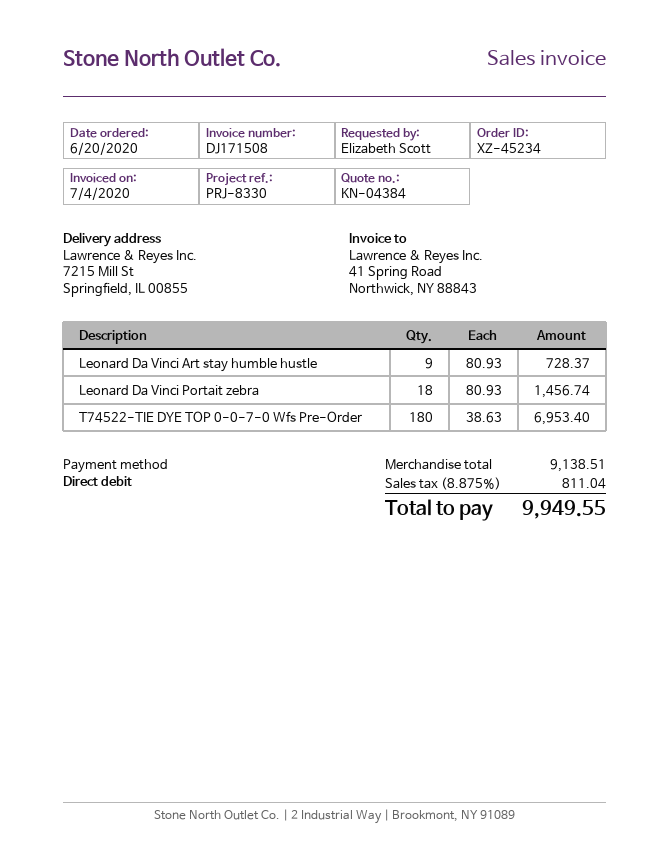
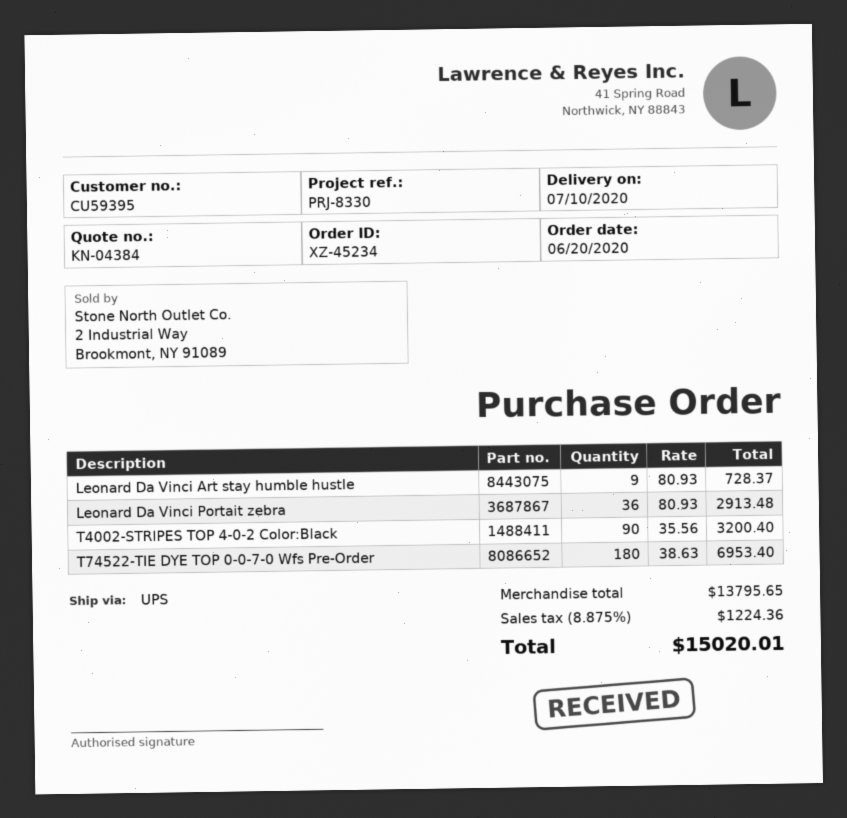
Leonard Da Vinci Portait zebra: 18 x 80.93 = 1456.74 -> 36 x 80.93 = 2913.48
T4002-STRIPES TOP 4-0-2 Color:Black: none -> 90 x 35.56 = 3200.40
subtotal: 9138.51 -> 13795.65
tax: 8.875% = 811.04 -> 8.875% = 1224.36
total: 9949.55 -> 15020.01

